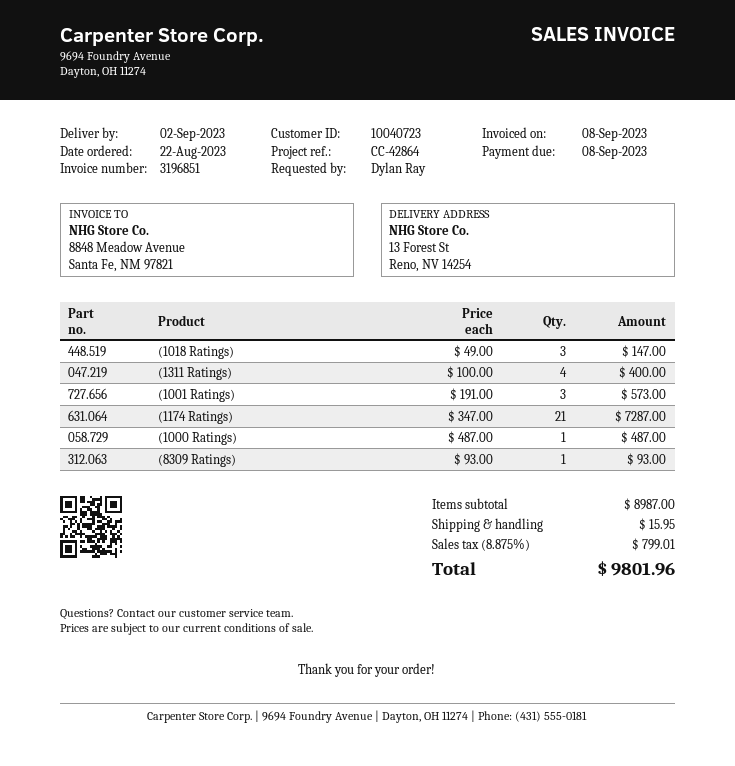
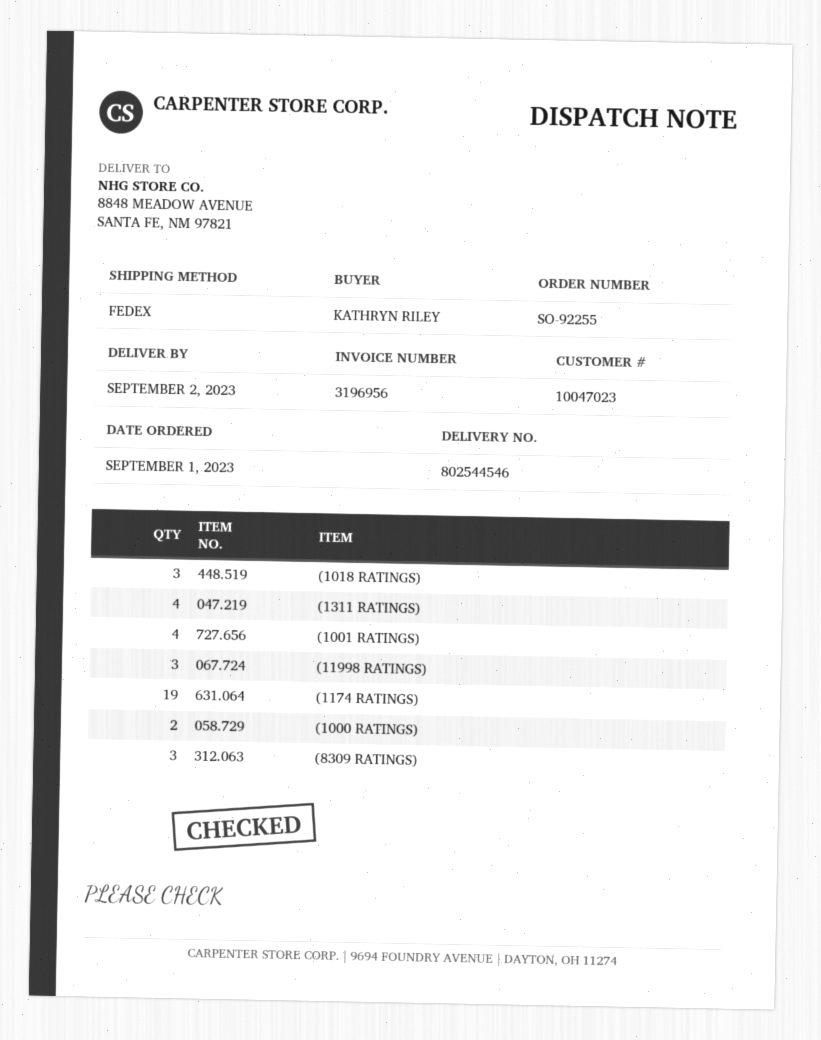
order date: 2023-08-22 -> 2023-09-01
invoice number: 3196851 -> 3196956
customer number: 10040723 -> 10047023
ordered by: Dylan Ray -> KATHRYN RILEY
ship to: 13 Forest St, Reno, NV 14254 -> 8848 MEADOW AVENUE, SANTA FE, NM 97821
(1001 Ratings): 3 -> 4
(1174 Ratings): 21 -> 19
(1000 Ratings): 1 -> 2
(8309 Ratings): 1 -> 3
(11998 RATINGS): none -> 3

